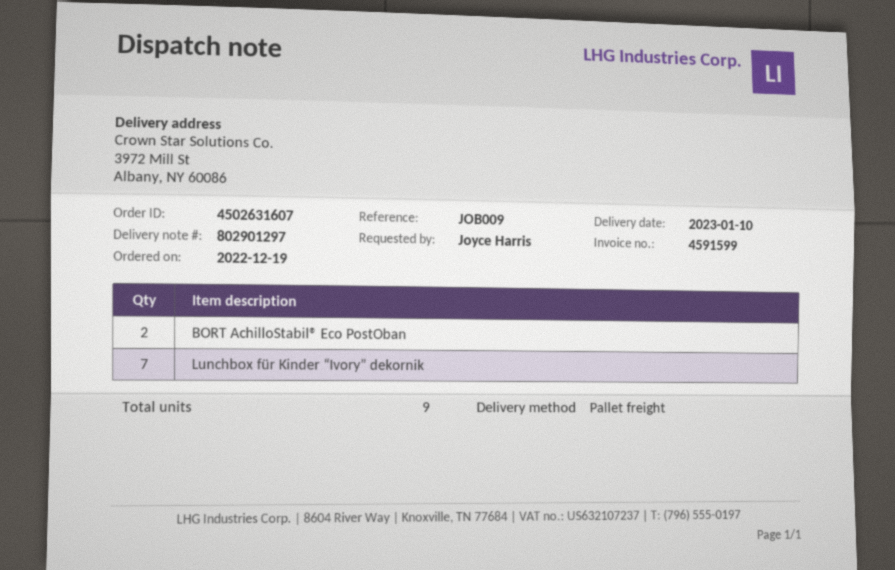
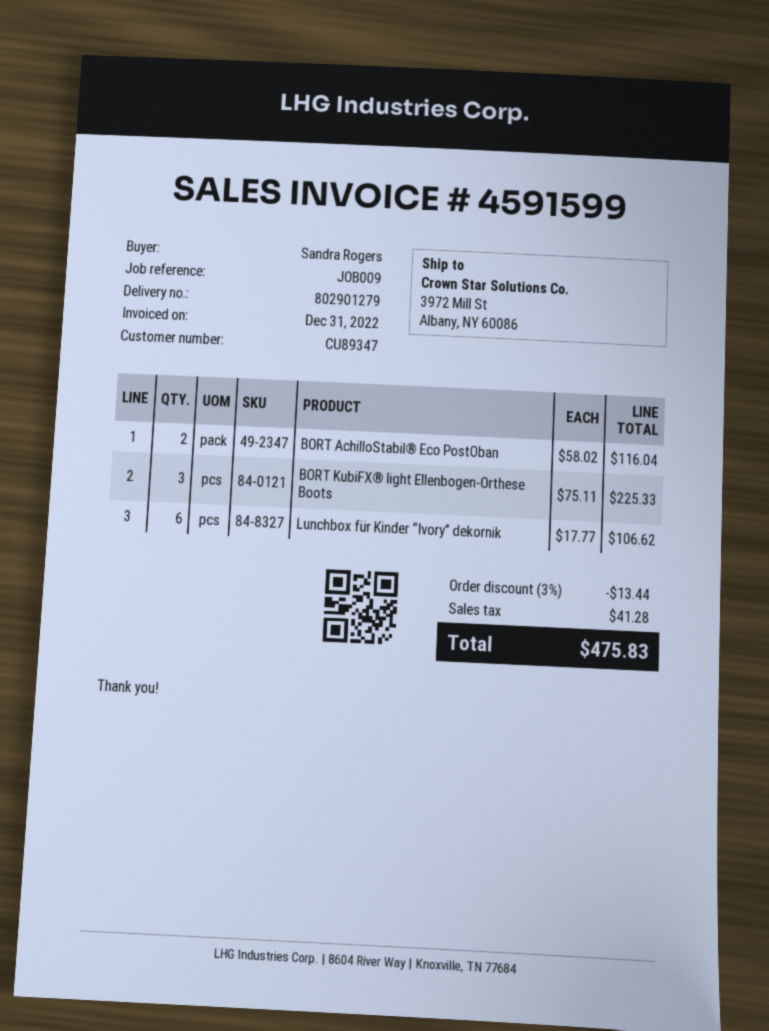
delivery note number: 802901297 -> 802901279
ordered by: Joyce Harris -> Sandra Rogers
Lunchbox für Kinder “Ivory” dekornik: 7 -> 6
BORT KubiFX® light Ellenbogen-Orthese Boots: none -> 3

